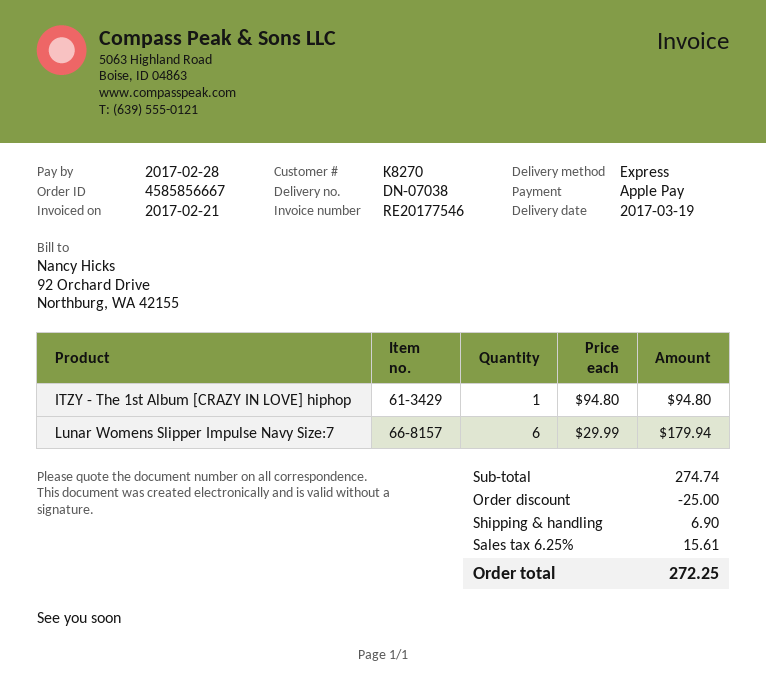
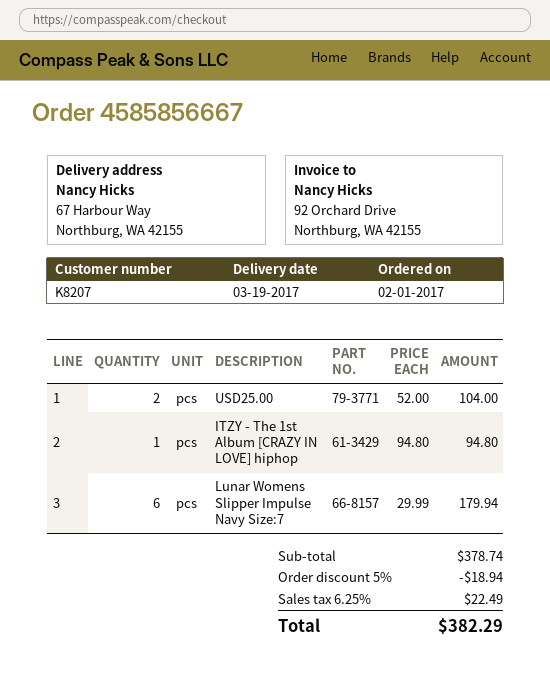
customer number: K8270 -> K8207
USD25.00: none -> 2 x 52.00 = 104.00
subtotal: 274.74 -> 378.74
discount: 25.00 -> 18.94
shipping: 6.90 -> none
tax: 6.25% = 15.61 -> 6.25% = 22.49
total: 272.25 -> 382.29

